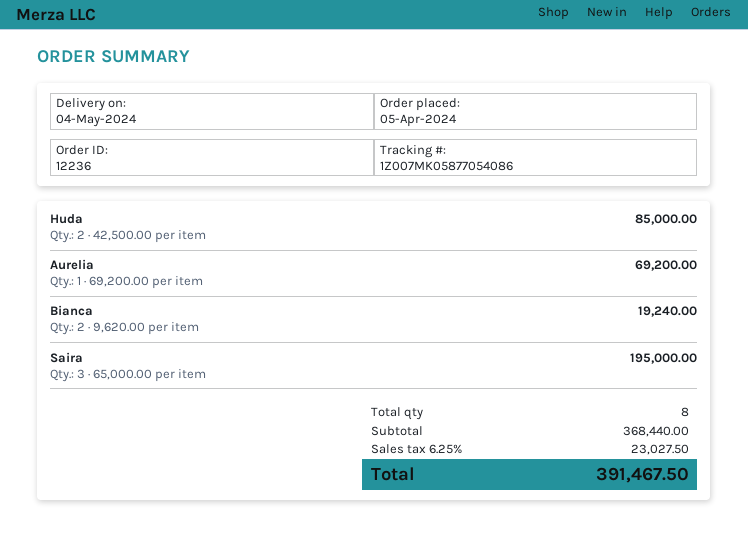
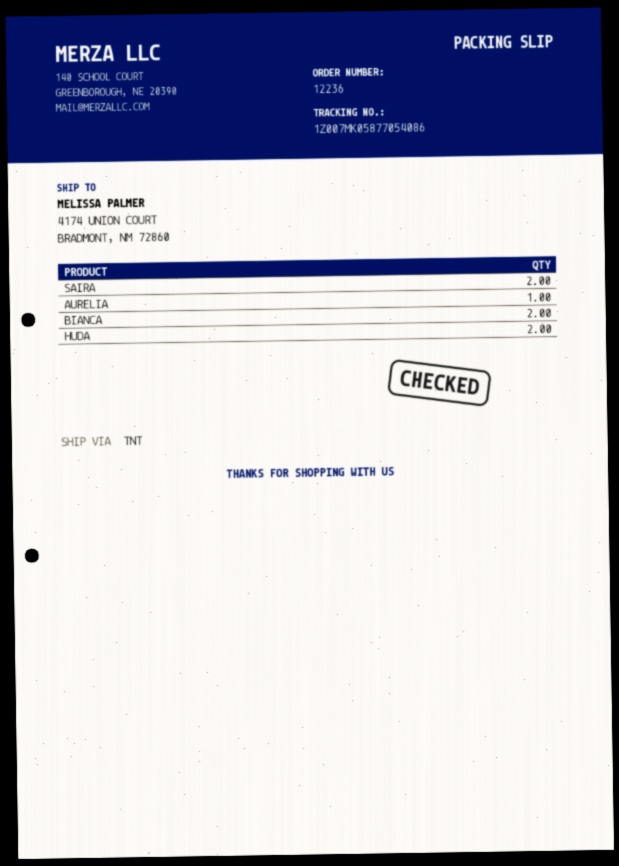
Saira: 3 -> 2

